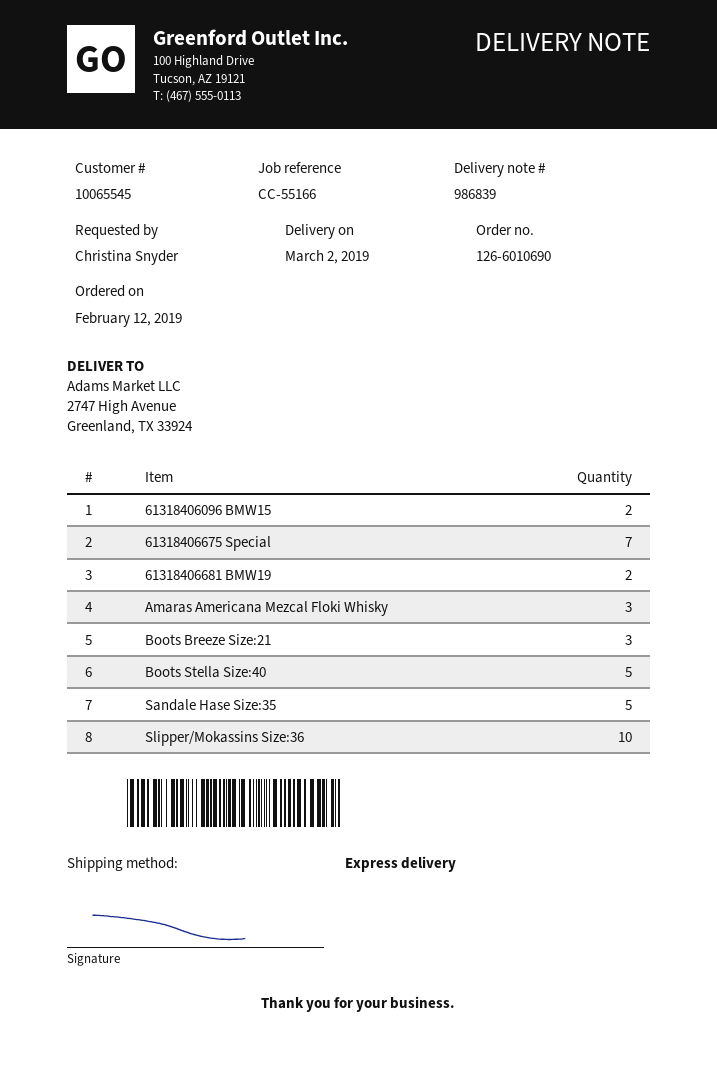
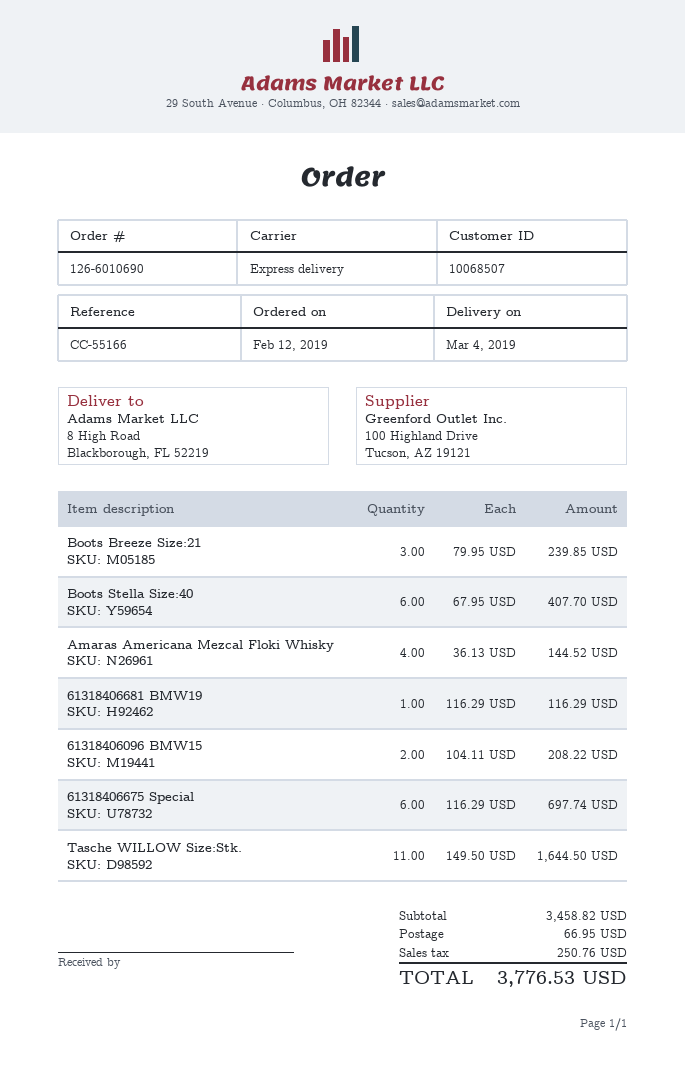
delivery date: 2019-03-02 -> 2019-03-04
customer number: 10065545 -> 10068507
ship to: 2747 High Avenue, Greenland, TX 33924 -> 8 High Road, Blackborough, FL 52219
61318406675 Special: 7 -> 6
61318406681 BMW19: 2 -> 1
Amaras Americana Mezcal Floki Whisky: 3 -> 4
Boots Stella Size:40: 5 -> 6
Sandale Hase Size:35: 5 -> none
Slipper/Mokassins Size:36: 10 -> none
Tasche WILLOW Size:Stk.: none -> 11

